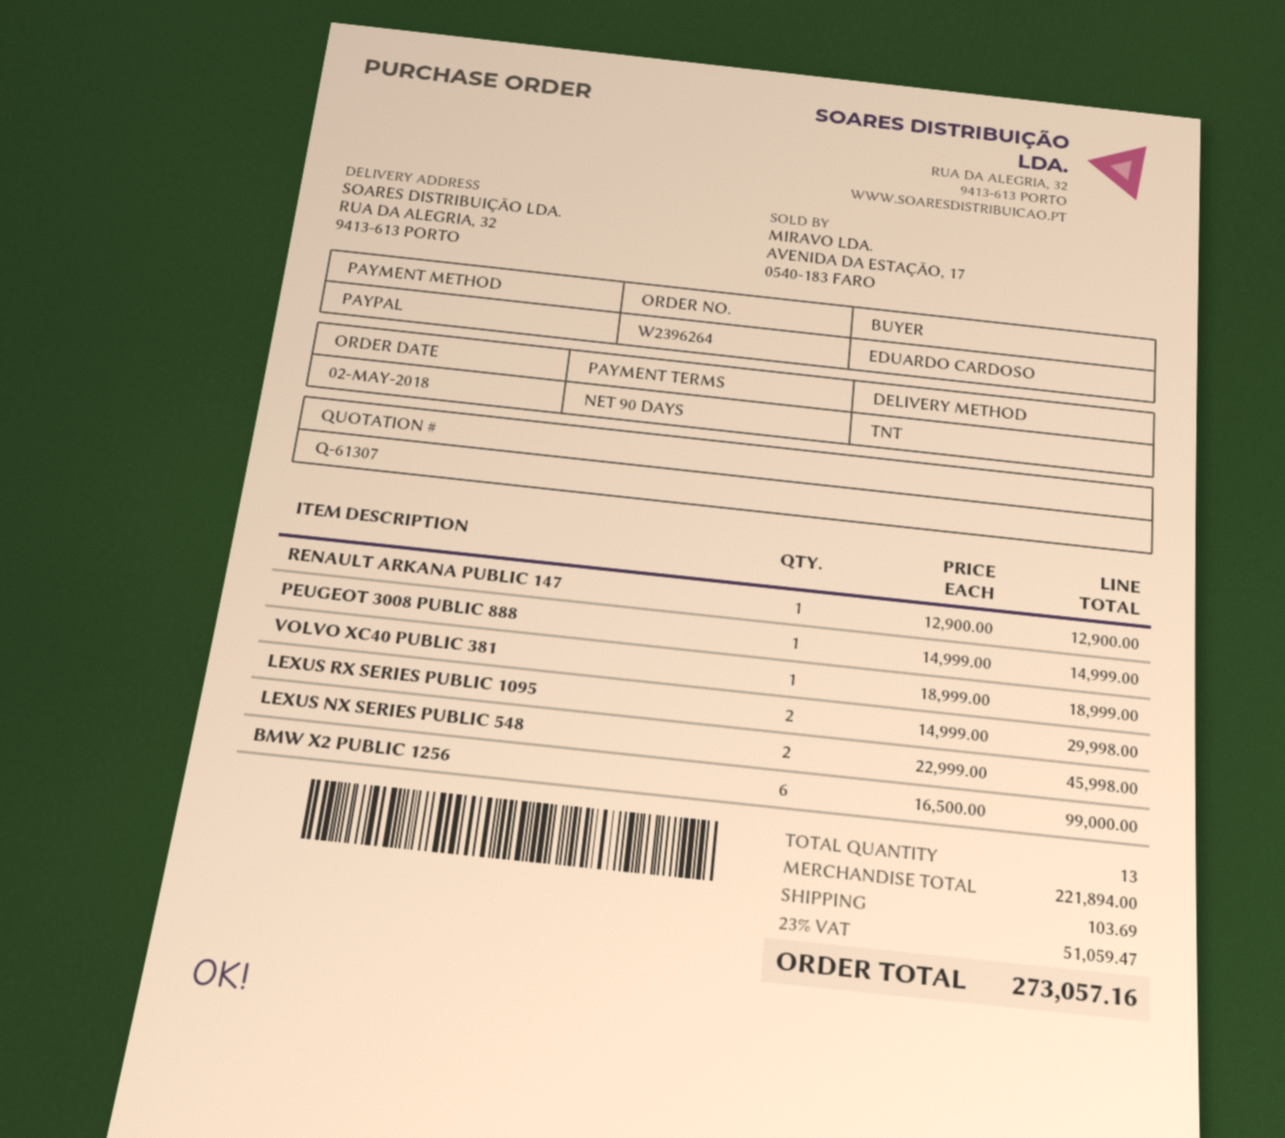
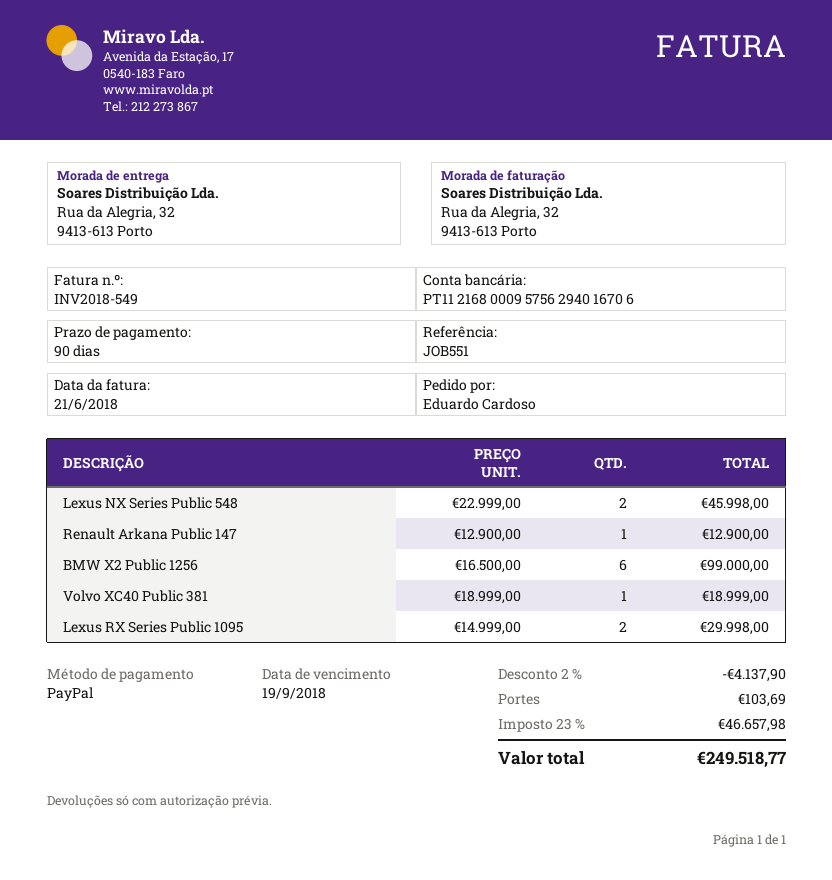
PEUGEOT 3008 PUBLIC 888: 1 x 14999.00 = 14999.00 -> none
discount: none -> 2% = 4137.90
tax: 23% = 51059.47 -> 23% = 46657.98
total: 273057.16 -> 249518.77

